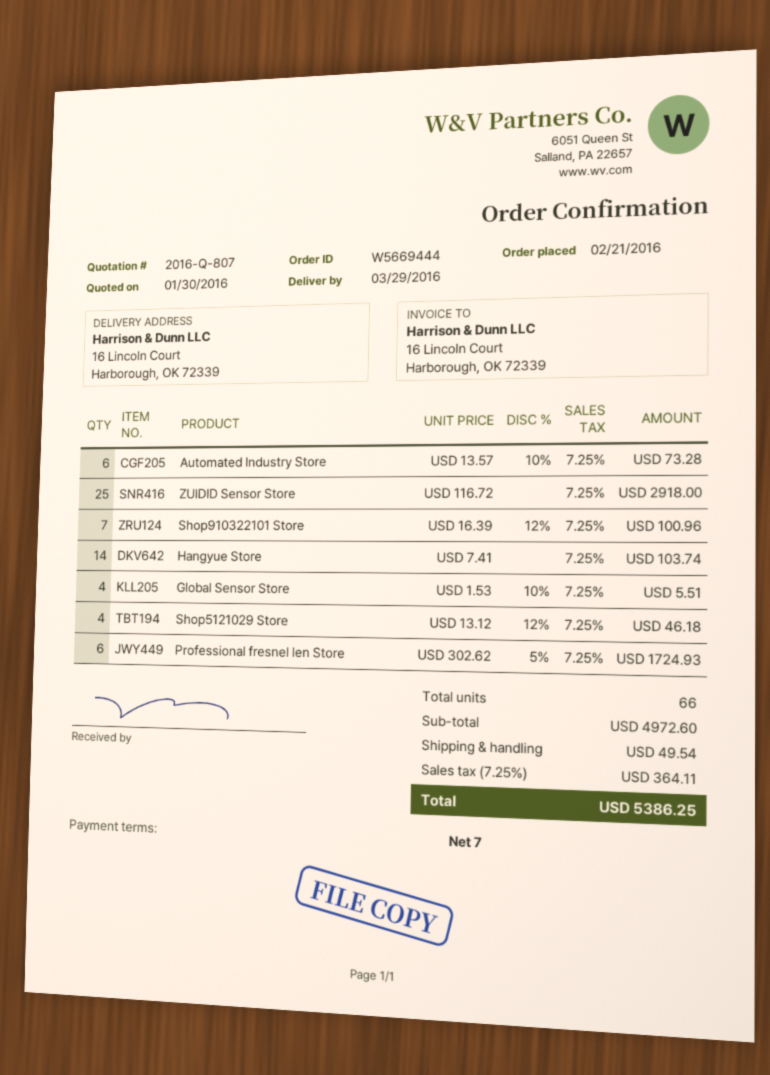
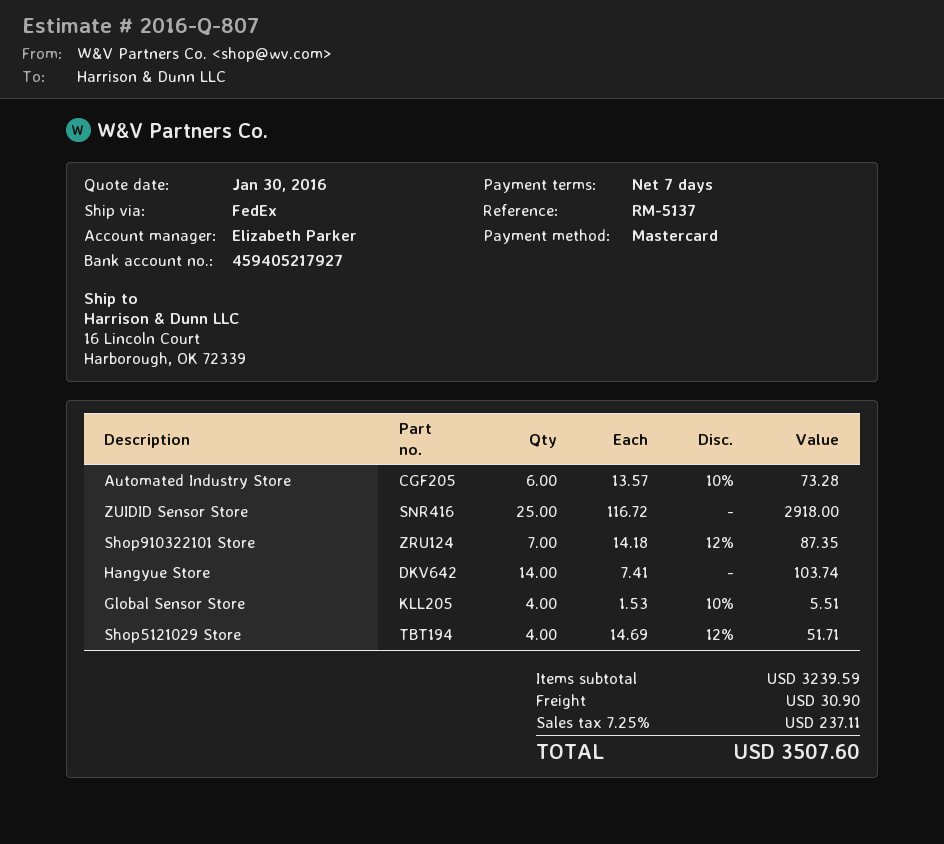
Shop910322101 Store: 7 x 16.39 - 12% = 100.96 -> 7 x 14.18 - 12% = 87.35
Shop5121029 Store: 4 x 13.12 - 12% = 46.18 -> 4 x 14.69 - 12% = 51.71
Professional fresnel len Store: 6 x 302.62 - 5% = 1724.93 -> none
subtotal: 4972.60 -> 3239.59
shipping: 49.54 -> 30.90
tax: 7.25% = 364.11 -> 7.25% = 237.11
total: 5386.25 -> 3507.60

